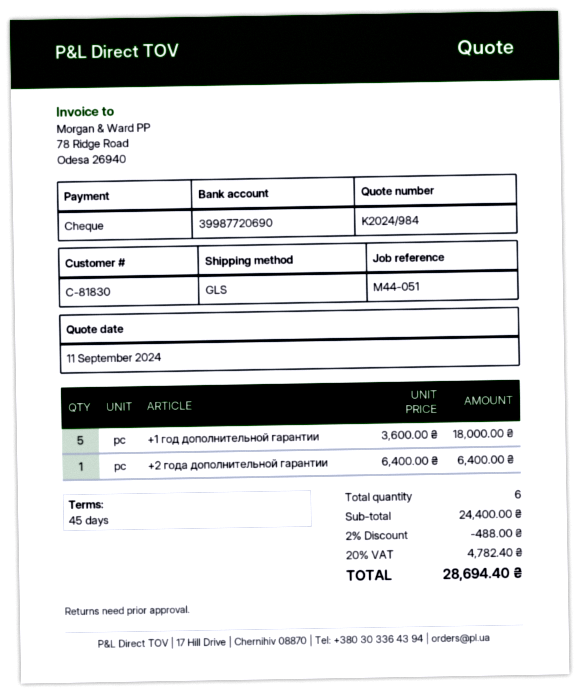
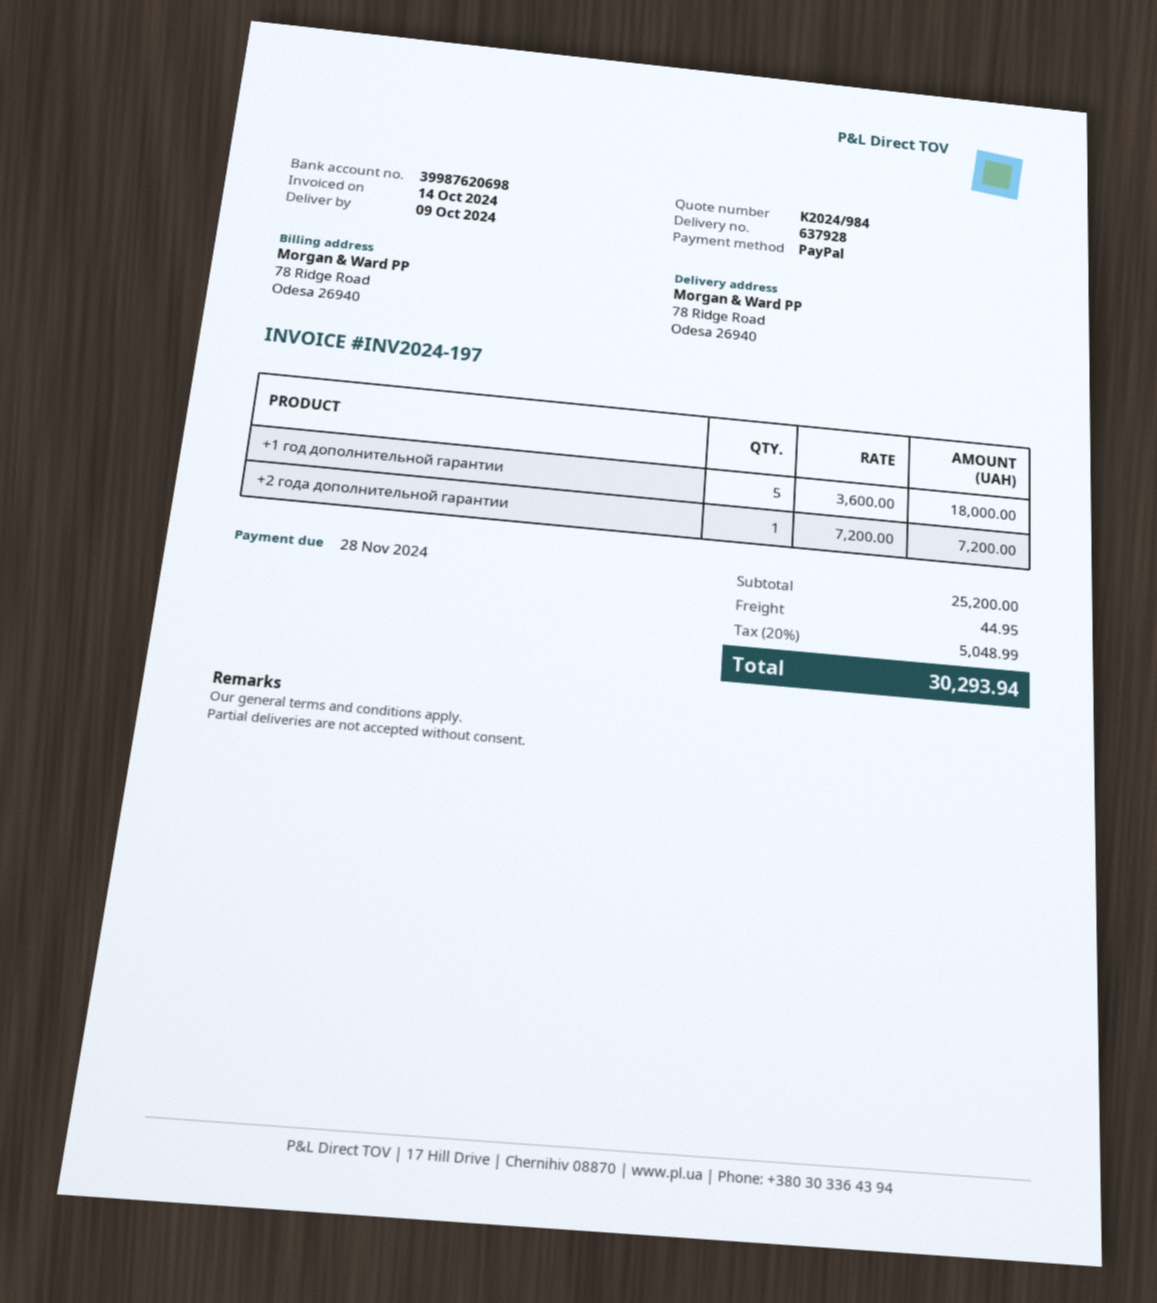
payment method: cheque -> PayPal
bank account: 39987720690 -> 39987620698
+2 года дополнительной гарантии: 1 x 6400.00 = 6400.00 -> 1 x 7200.00 = 7200.00
subtotal: 24400.00 -> 25200.00
discount: 2% = 488.00 -> none
shipping: none -> 44.95
tax: 20% = 4782.40 -> 20% = 5048.99
total: 28694.40 -> 30293.94

